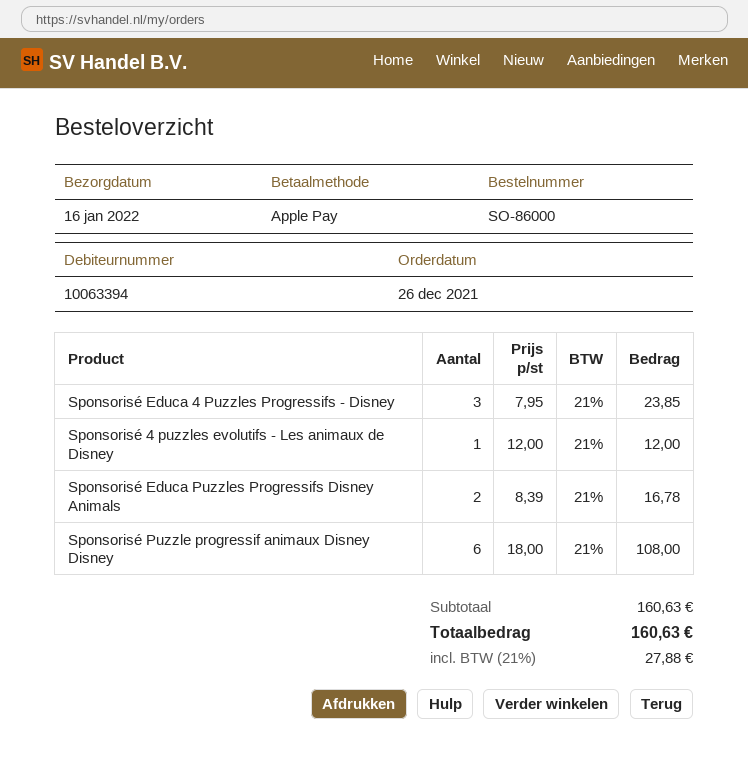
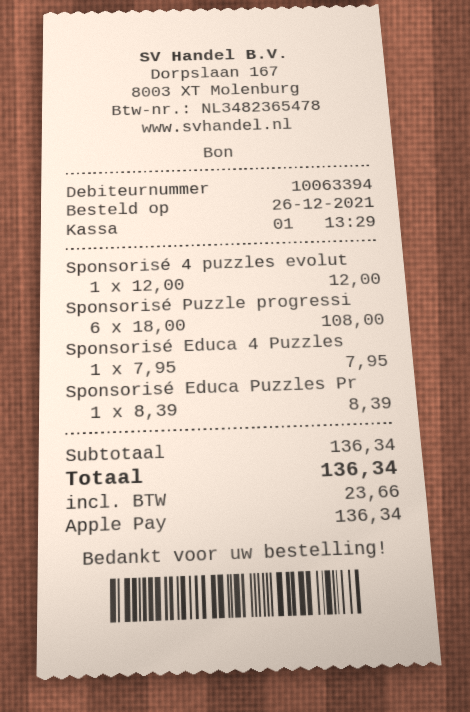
Sponsorisé Educa 4 Puzzles Progressifs - Disney: 3 x 7.95 = 23.85 -> 1 x 7.95 = 7.95
Sponsorisé Educa Puzzles Progressifs Disney Animals: 2 x 8.39 = 16.78 -> 1 x 8.39 = 8.39
subtotal: 160.63 -> 136.34
tax: 27.88 -> 23.66
total: 160.63 -> 136.34

